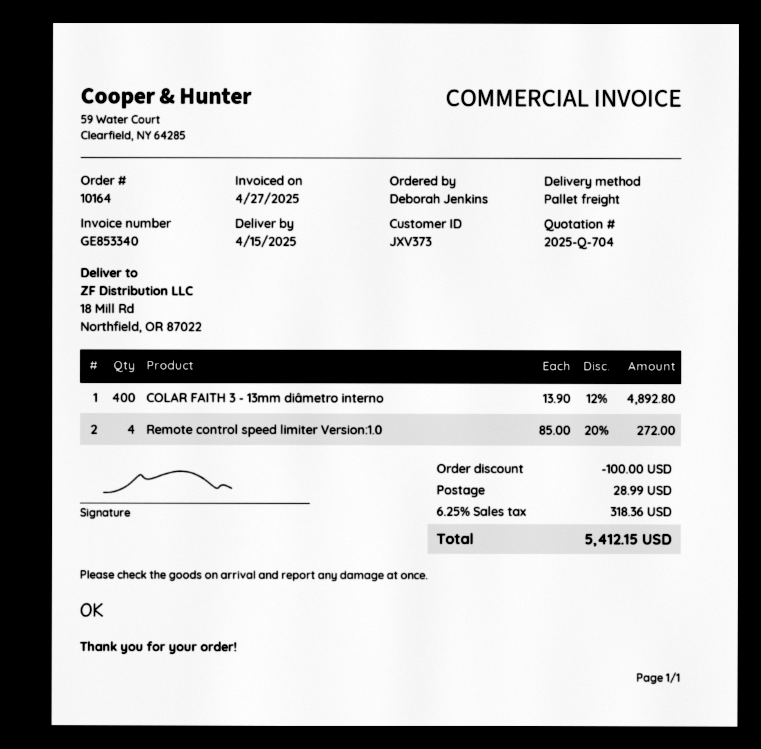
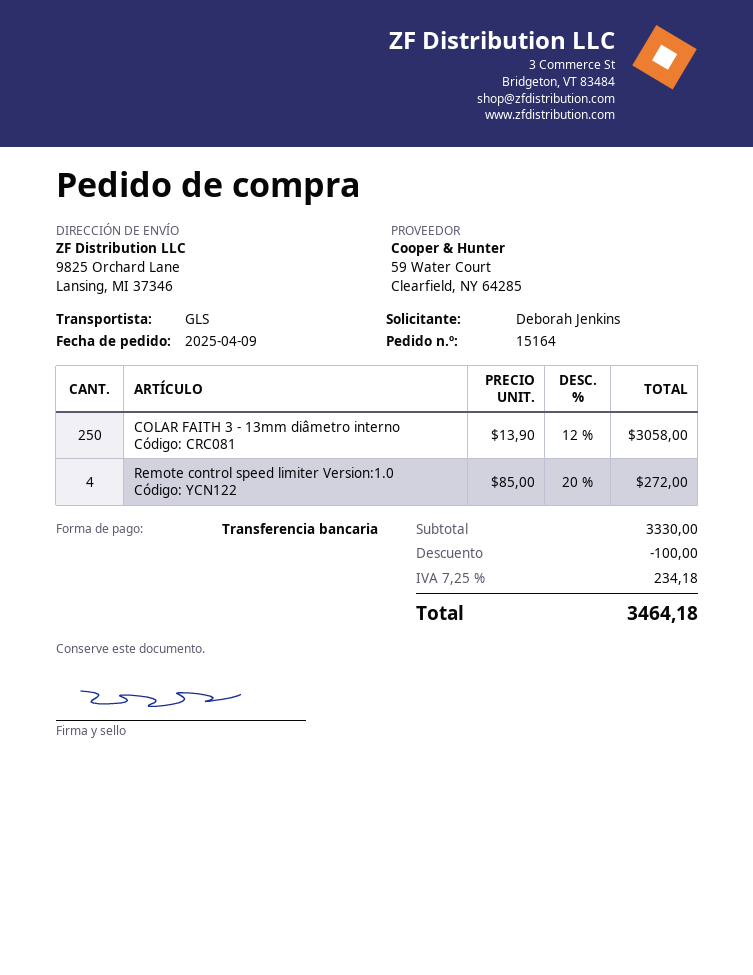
order number: 10164 -> 15164
shipping method: pallet freight -> GLS
ship to: 18 Mill Rd, Northfield, OR 87022 -> 9825 Orchard Lane, Lansing, MI 37346
COLAR FAITH 3 - 13mm diâmetro interno: 400 x 13.90 - 12% = 4892.80 -> 250 x 13.90 - 12% = 3058.00
shipping: 28.99 -> none
tax: 6.25% = 318.36 -> 7.25% = 234.18
total: 5412.15 -> 3464.18

